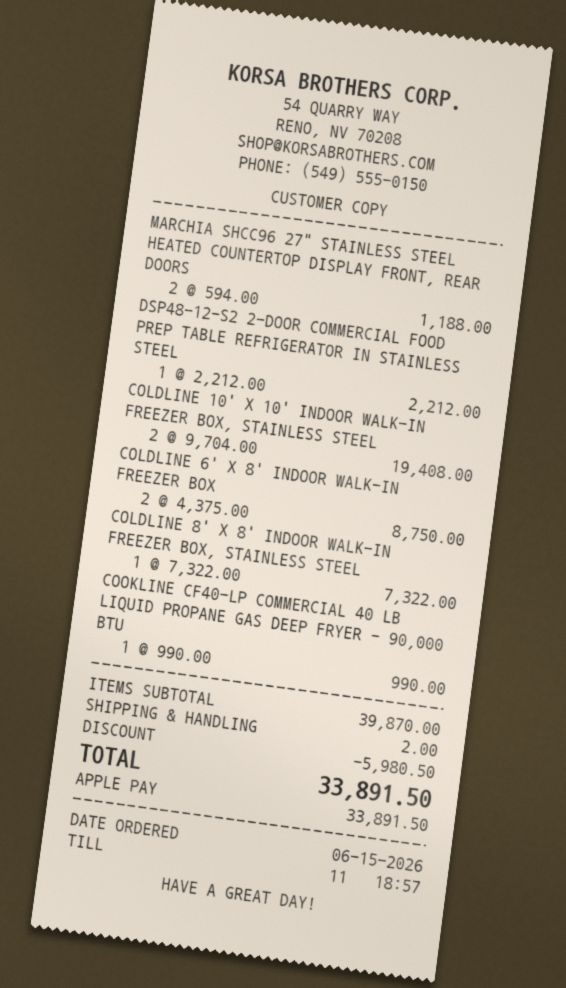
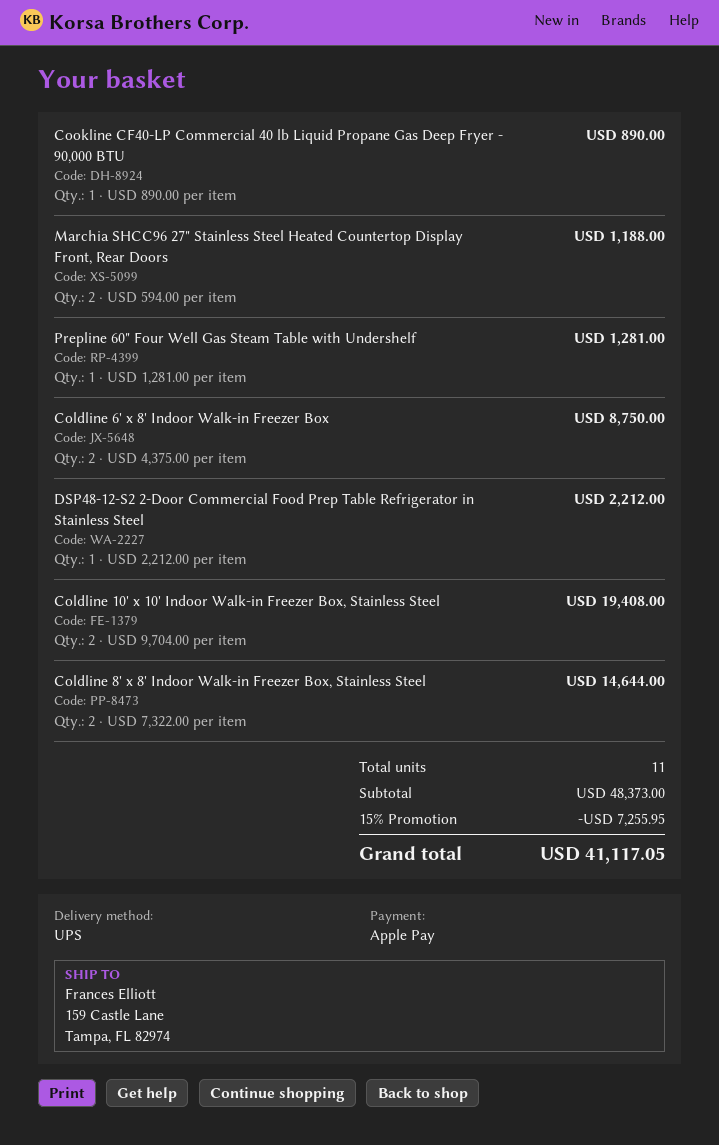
COLDLINE 8' X 8' INDOOR WALK-IN FREEZER BOX, STAINLESS STEEL: 1 x 7322.00 = 7322.00 -> 2 x 7322.00 = 14644.00
COOKLINE CF40-LP COMMERCIAL 40 LB LIQUID PROPANE GAS DEEP FRYER - 90,000 BTU: 1 x 990.00 = 990.00 -> 1 x 890.00 = 890.00
Prepline 60" Four Well Gas Steam Table with Undershelf: none -> 1 x 1281.00 = 1281.00
subtotal: 39870.00 -> 48373.00
discount: 5980.50 -> 7255.95
shipping: 2.00 -> none
total: 33891.50 -> 41117.05

